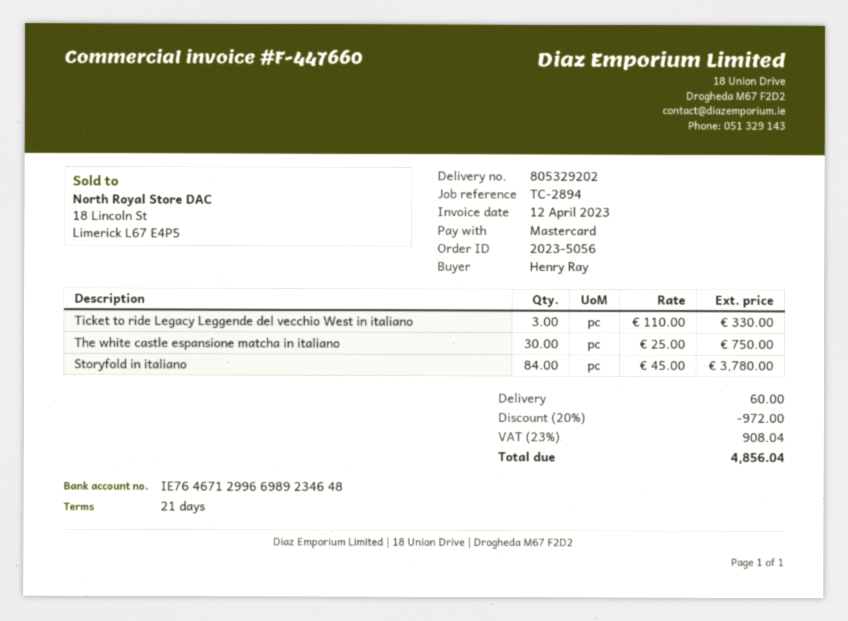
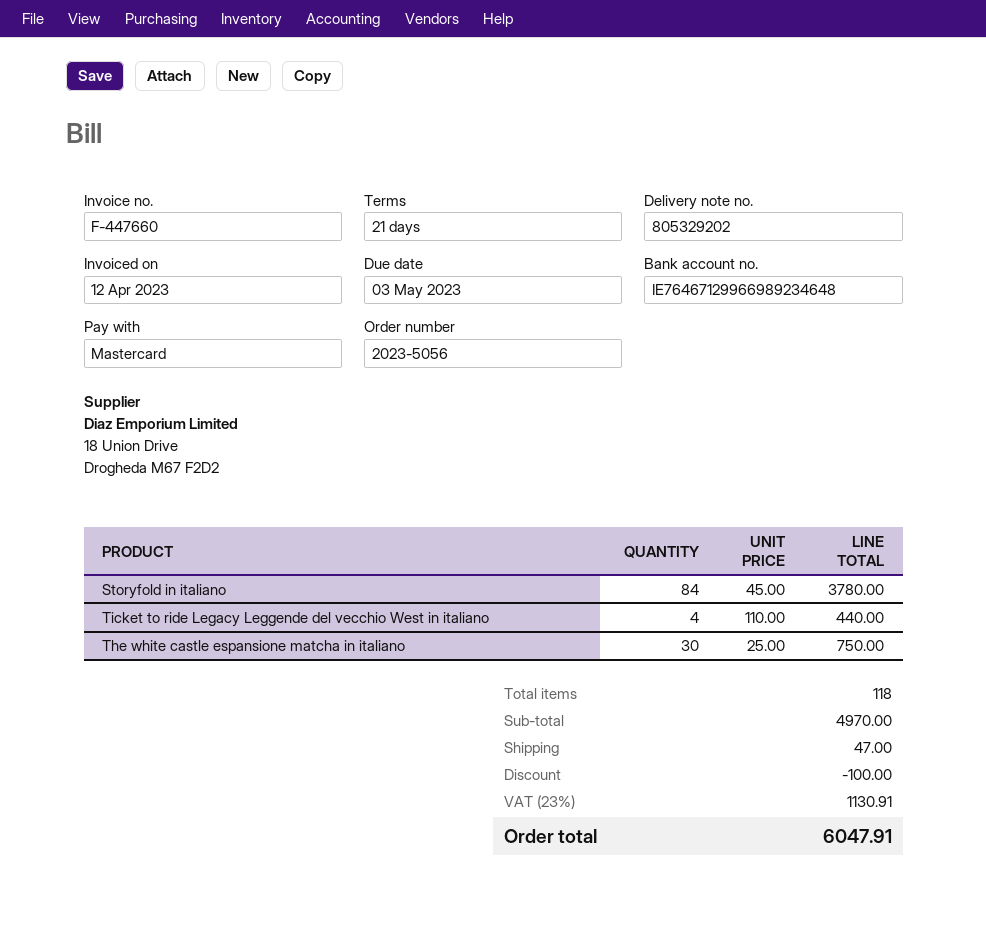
Ticket to ride Legacy Leggende del vecchio West in italiano: 3 x 110.00 = 330.00 -> 4 x 110.00 = 440.00
discount: 972.00 -> 100.00
shipping: 60.00 -> 47.00
tax: 23% = 908.04 -> 23% = 1130.91
total: 4856.04 -> 6047.91

